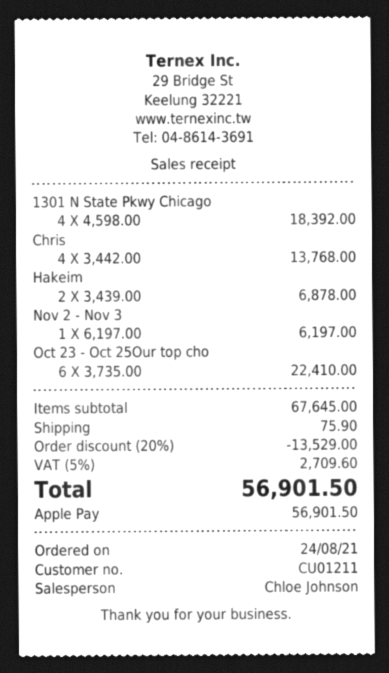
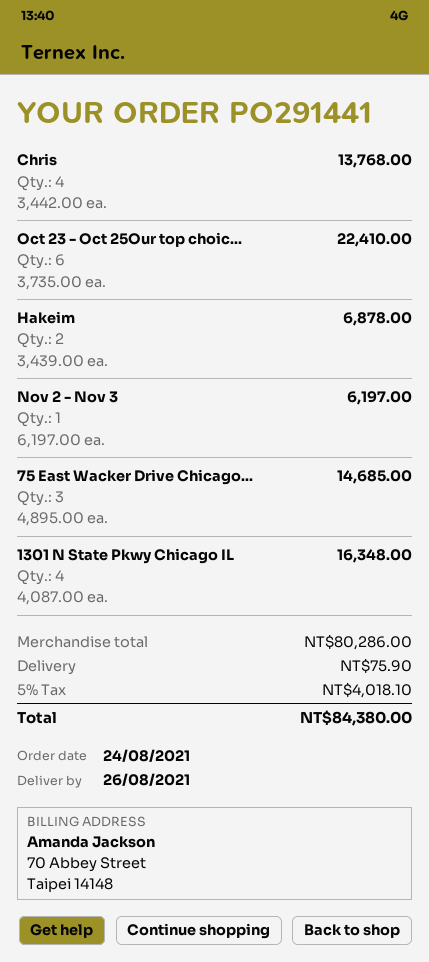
1301 N State Pkwy Chicago: 4 x 4598.00 = 18392.00 -> 4 x 4087.00 = 16348.00
75 East Wacker Drive Chicago...: none -> 3 x 4895.00 = 14685.00
subtotal: 67645.00 -> 80286.00
discount: 20% = 13529.00 -> none
tax: 5% = 2709.60 -> 5% = 4018.10
total: 56901.50 -> 84380.00

